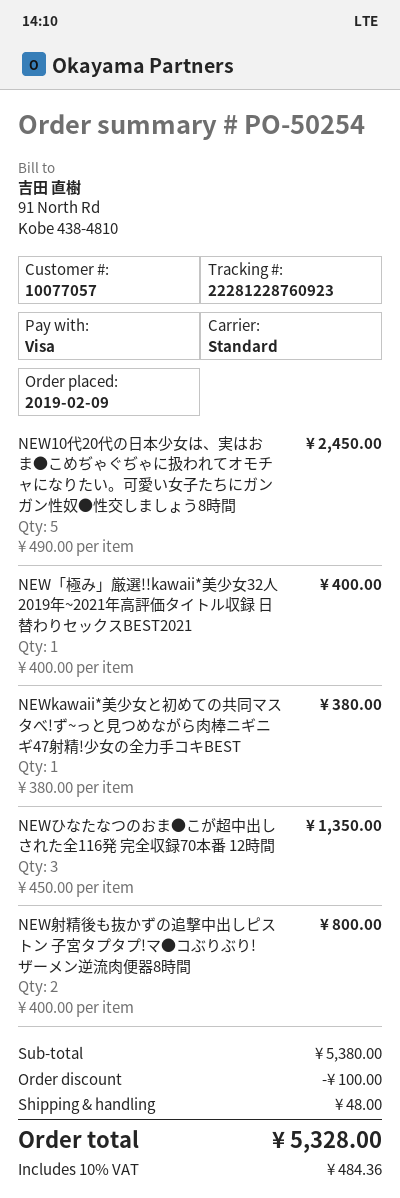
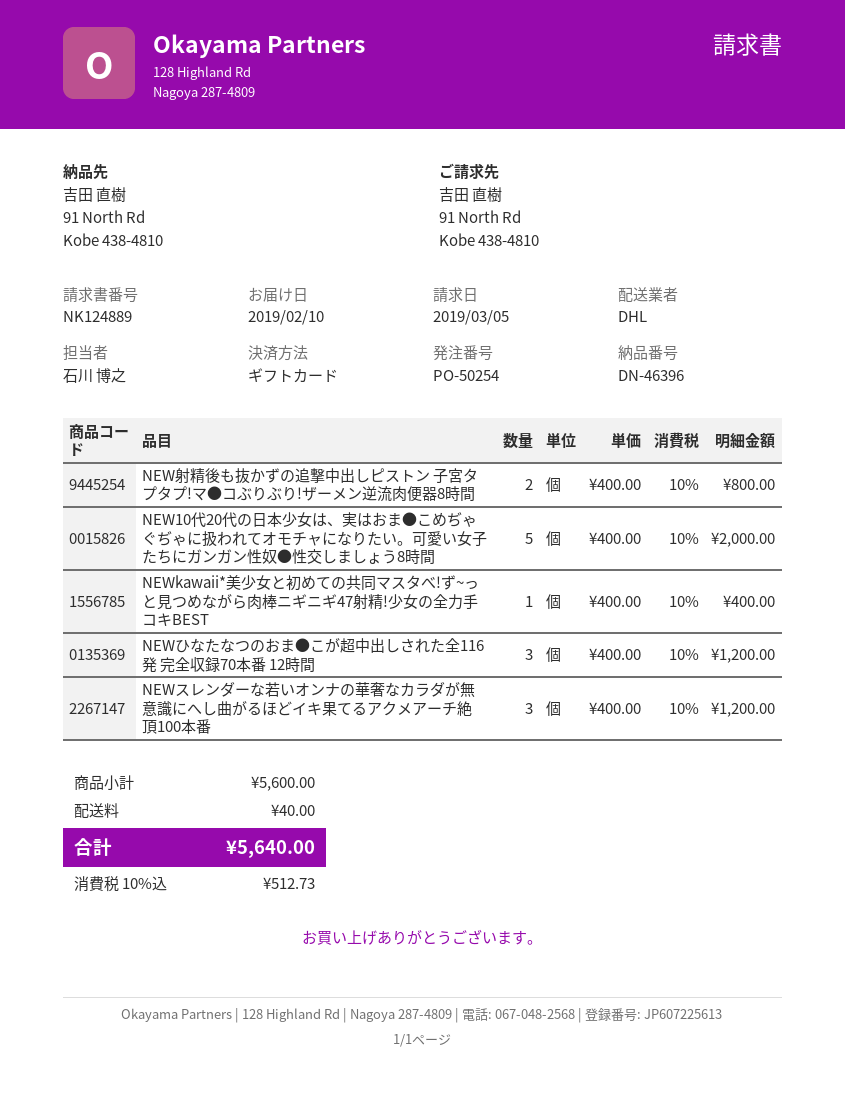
payment method: Visa -> gift card
shipping method: standard -> DHL
NEW10代20代の日本少女は、実はおま●こめぢゃぐぢゃに扱われてオモチャになりたい。可愛い女子たちにガンガン性奴●性交しましょう8時間: 5 x 490.00 = 2450.00 -> 5 x 400.00 = 2000.00
NEW「極み」厳選!!kawaii*美少女32人 2019年~2021年高評価タイトル収録 日替わりセックスBEST2021: 1 x 400.00 = 400.00 -> none
NEWkawaii*美少女と初めての共同マスタべ!ず~っと見つめながら肉棒ニギニギ47射精!少女の全力手コキBEST: 1 x 380.00 = 380.00 -> 1 x 400.00 = 400.00
NEWひなたなつのおま●こが超中出しされた全116発 完全収録70本番 12時間: 3 x 450.00 = 1350.00 -> 3 x 400.00 = 1200.00
NEWスレンダーな若いオンナの華奢なカラダが無意識にへし曲がるほどイキ果てるアクメアーチ絶頂100本番: none -> 3 x 400.00 = 1200.00
subtotal: 5380.00 -> 5600.00
discount: 100.00 -> none
shipping: 48.00 -> 40.00
tax: 10% = 484.36 -> 10% = 512.73
total: 5328.00 -> 5640.00

